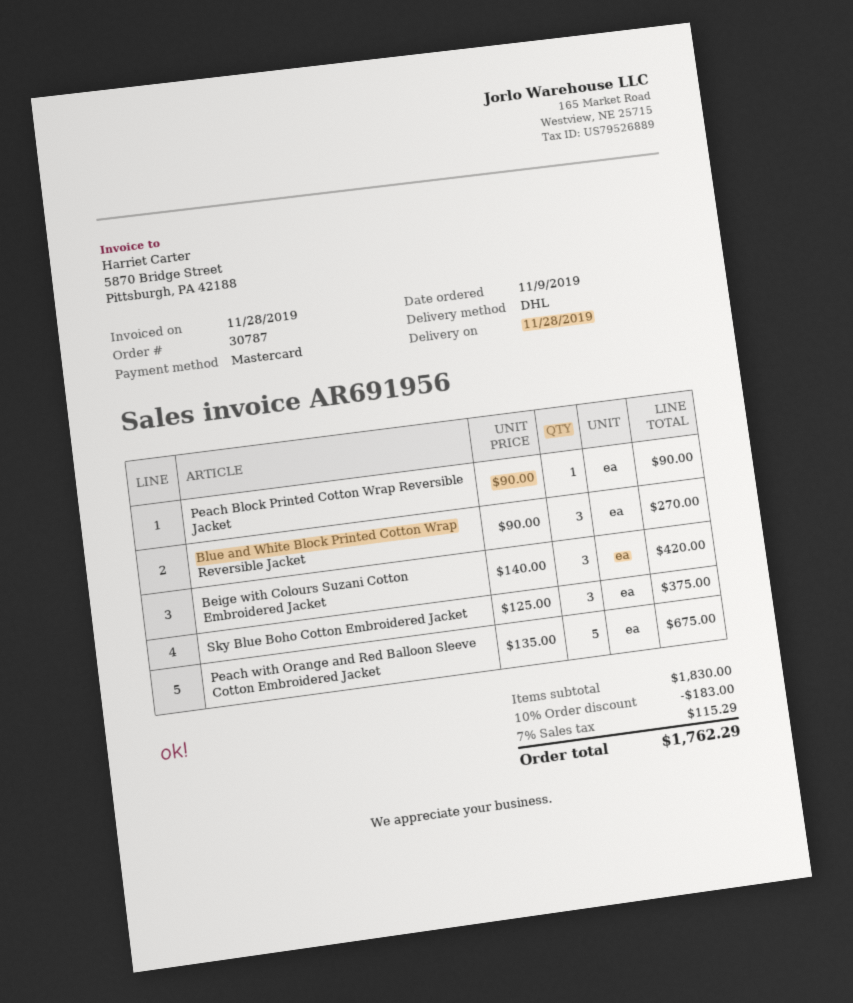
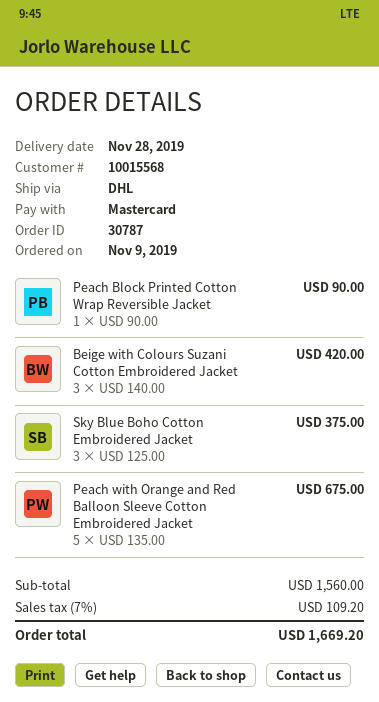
Blue and White Block Printed Cotton Wrap Reversible Jacket: 3 x 90.00 = 270.00 -> none
subtotal: 1830.00 -> 1560.00
discount: 10% = 183.00 -> none
tax: 7% = 115.29 -> 7% = 109.20
total: 1762.29 -> 1669.20

